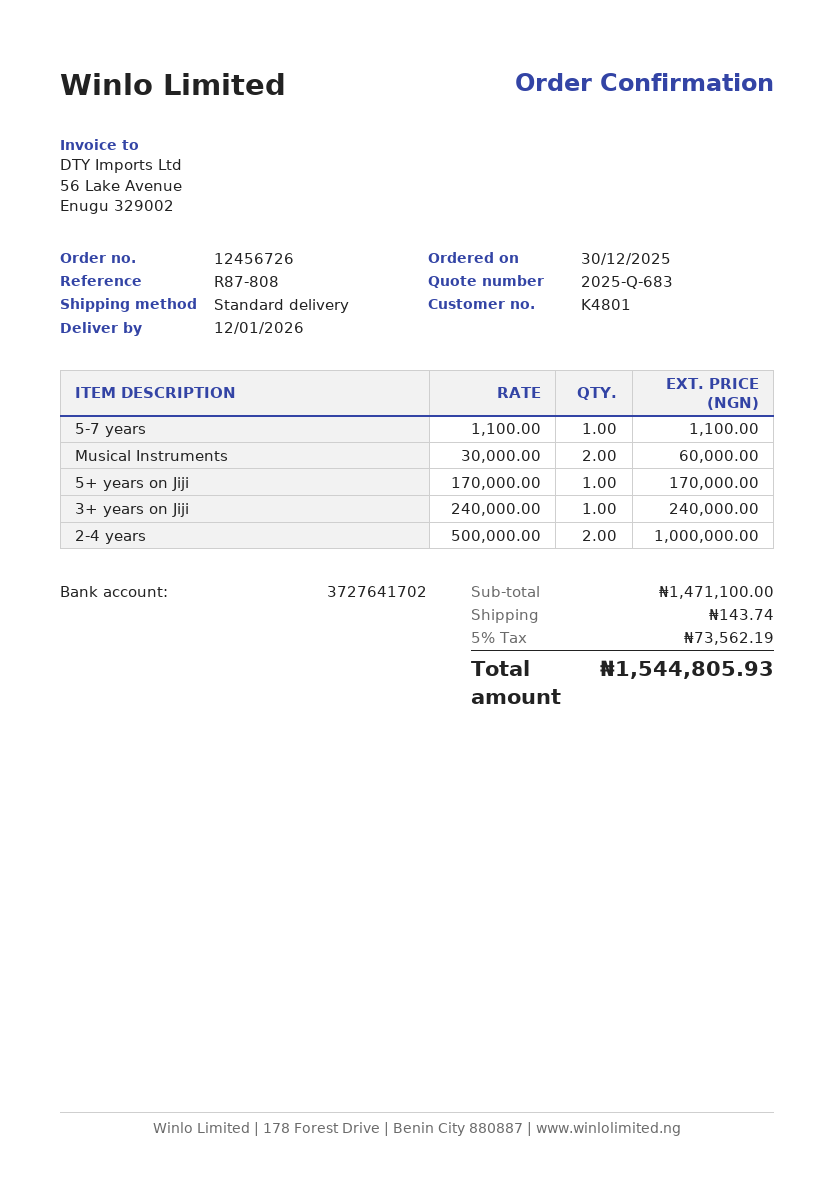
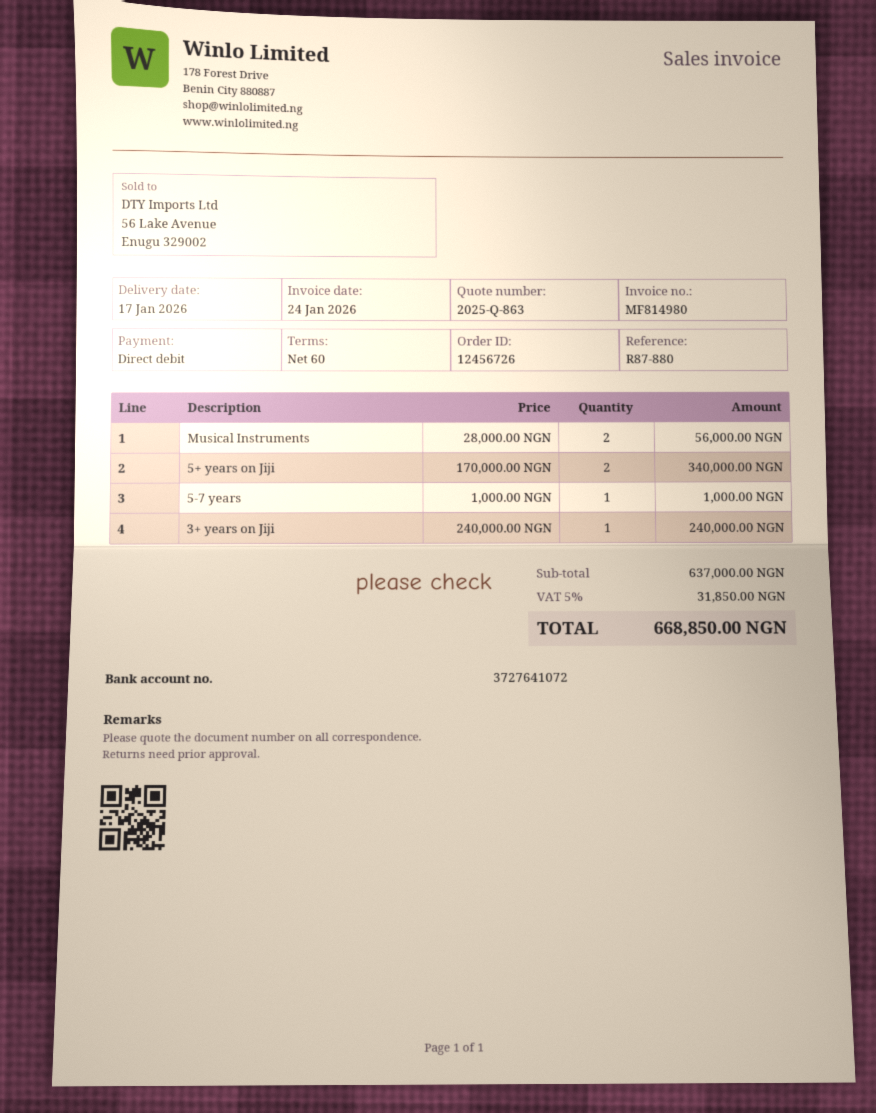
quote number: 2025-Q-683 -> 2025-Q-863
delivery date: 2026-01-12 -> 2026-01-17
reference: R87-808 -> R87-880
bank account: 3727641702 -> 3727641072
5-7 years: 1 x 1100.00 = 1100.00 -> 1 x 1000.00 = 1000.00
Musical Instruments: 2 x 30000.00 = 60000.00 -> 2 x 28000.00 = 56000.00
5+ years on Jiji: 1 x 170000.00 = 170000.00 -> 2 x 170000.00 = 340000.00
2-4 years: 2 x 500000.00 = 1000000.00 -> none
subtotal: 1471100.00 -> 637000.00
shipping: 143.74 -> none
tax: 5% = 73562.19 -> 5% = 31850.00
total: 1544805.93 -> 668850.00

